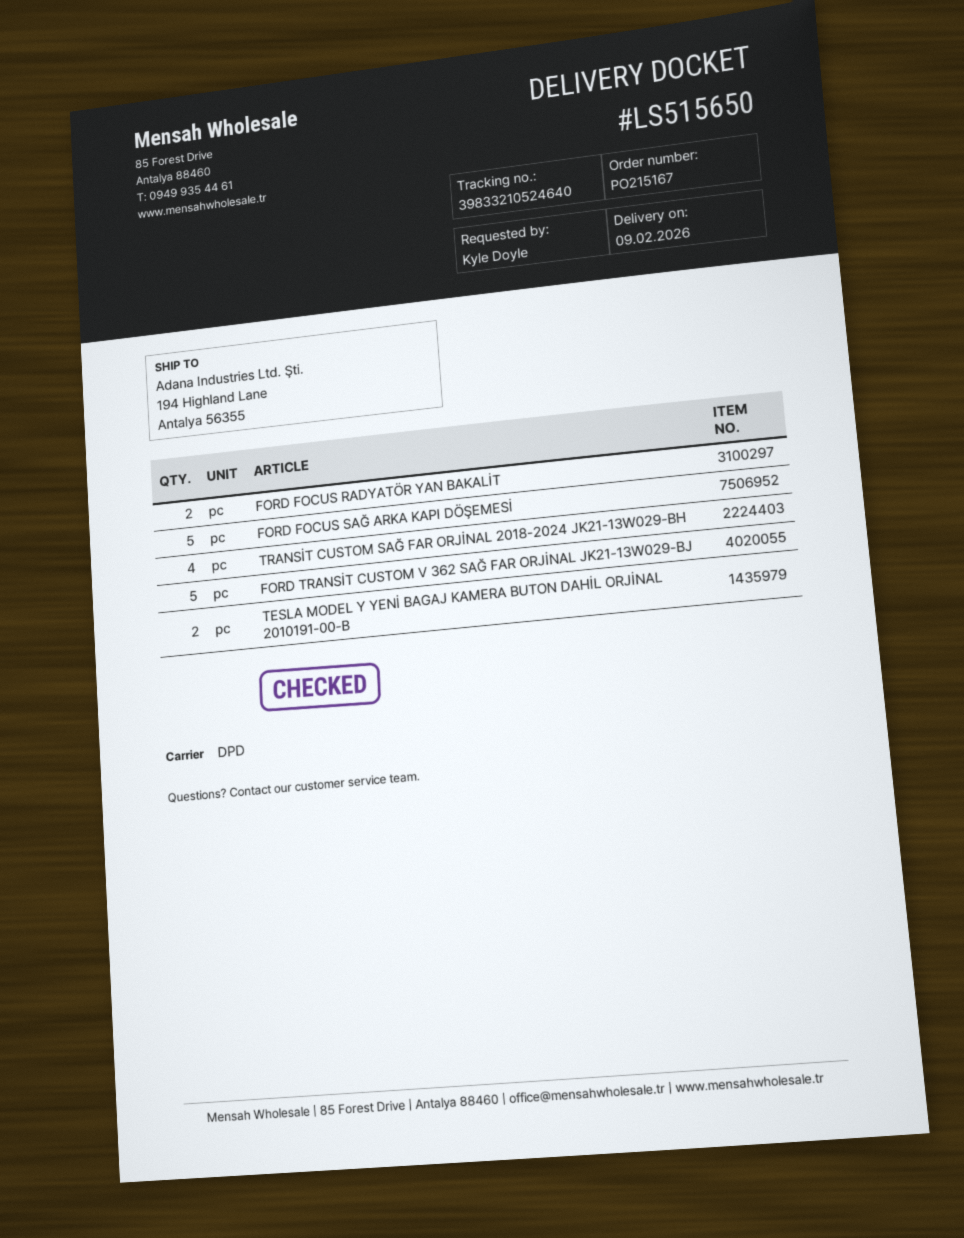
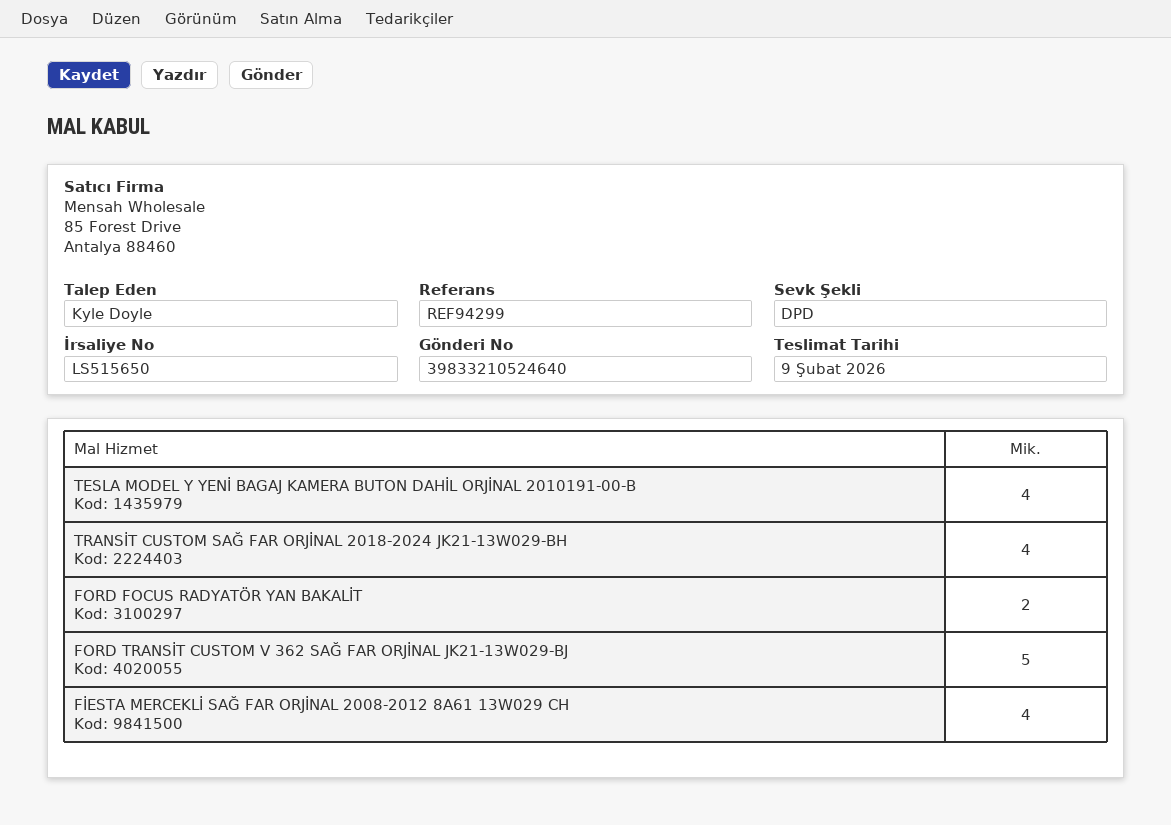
FORD FOCUS SAĞ ARKA KAPI DÖŞEMESİ: 5 -> none
TESLA MODEL Y YENİ BAGAJ KAMERA BUTON DAHİL ORJİNAL 2010191-00-B: 2 -> 4
FİESTA MERCEKLİ SAĞ FAR ORJİNAL 2008-2012 8A61 13W029 CH: none -> 4

